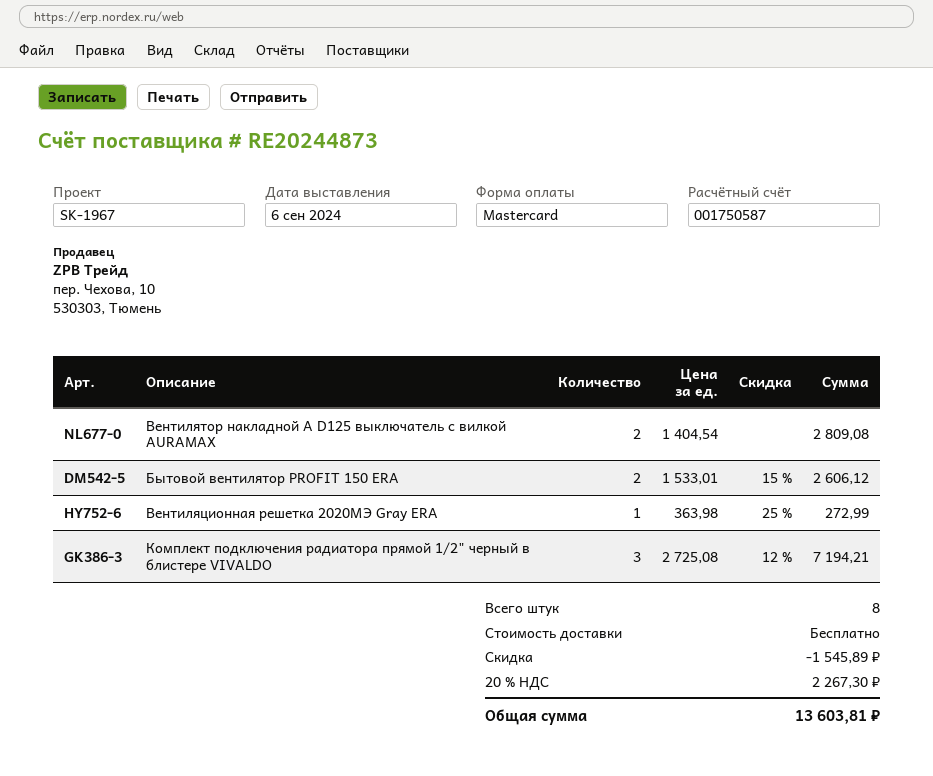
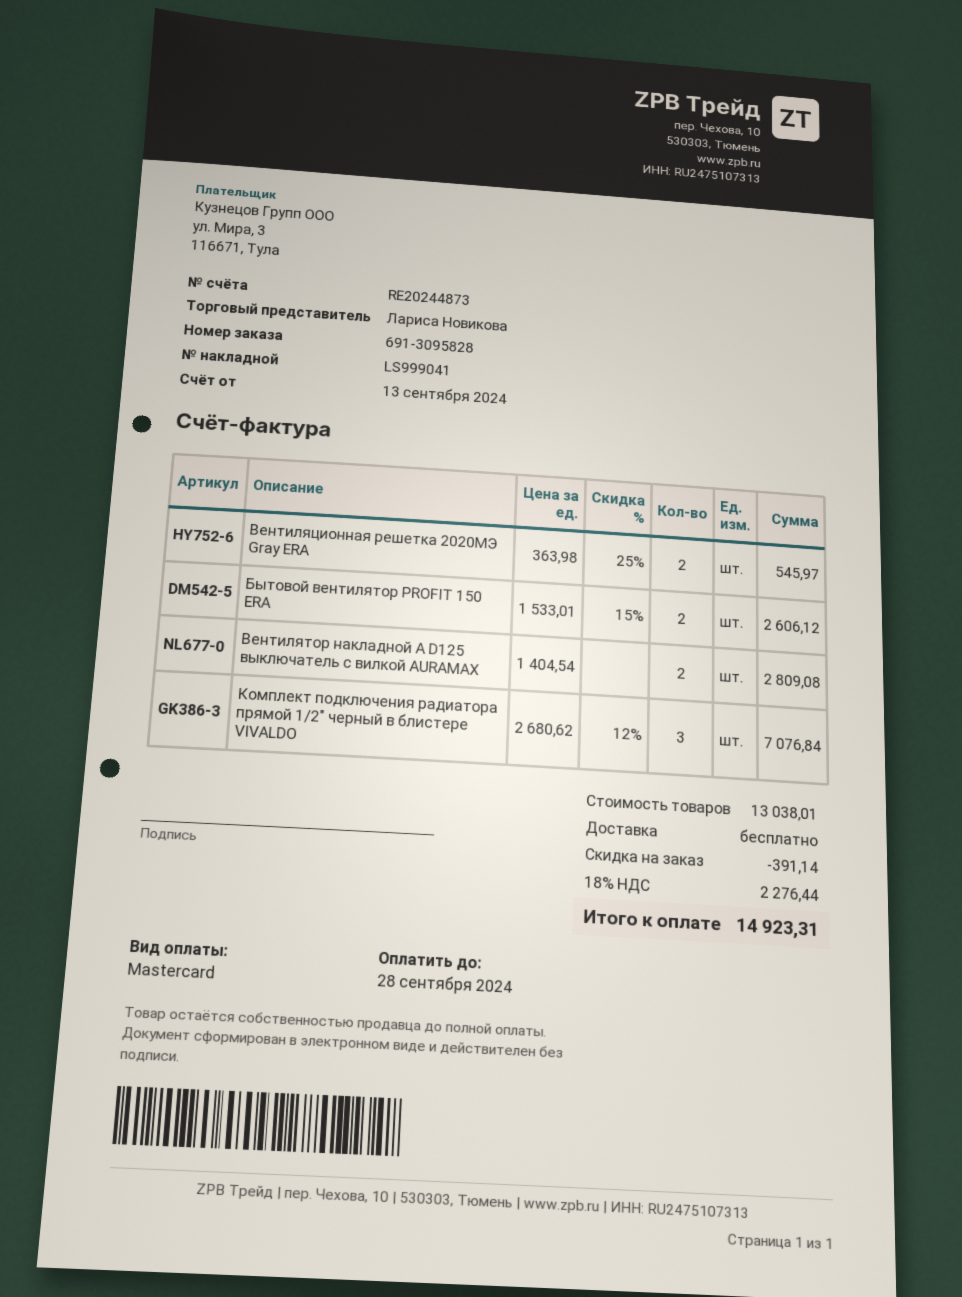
invoice date: 2024-09-06 -> 2024-09-13
Вентиляционная решетка 2020МЭ Gray ERA: 1 x 363.98 - 25% = 272.99 -> 2 x 363.98 - 25% = 545.97
Комплект подключения радиатора прямой 1/2" черный в блистере VIVALDO: 3 x 2725.08 - 12% = 7194.21 -> 3 x 2680.62 - 12% = 7076.84
discount: 1545.89 -> 391.14
tax: 20% = 2267.30 -> 18% = 2276.44
total: 13603.81 -> 14923.31

